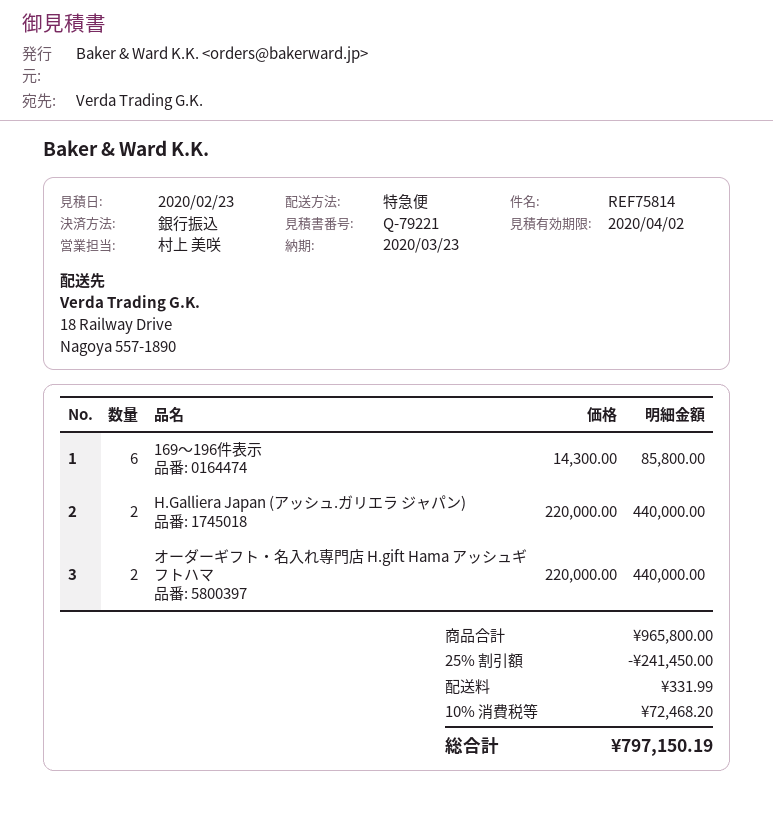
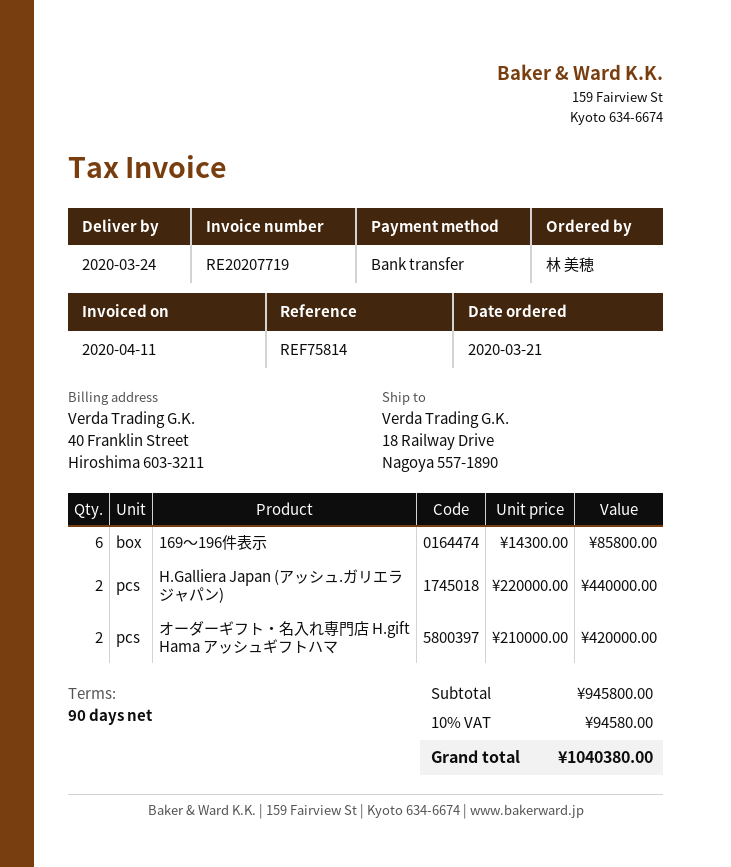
delivery date: 2020-03-23 -> 2020-03-24
オーダーギフト・名入れ専門店 H.gift Hama アッシュギフトハマ: 2 x 220000.00 = 440000.00 -> 2 x 210000.00 = 420000.00
subtotal: 965800.00 -> 945800.00
discount: 25% = 241450.00 -> none
shipping: 331.99 -> none
tax: 10% = 72468.20 -> 10% = 94580.00
total: 797150.19 -> 1040380.00

